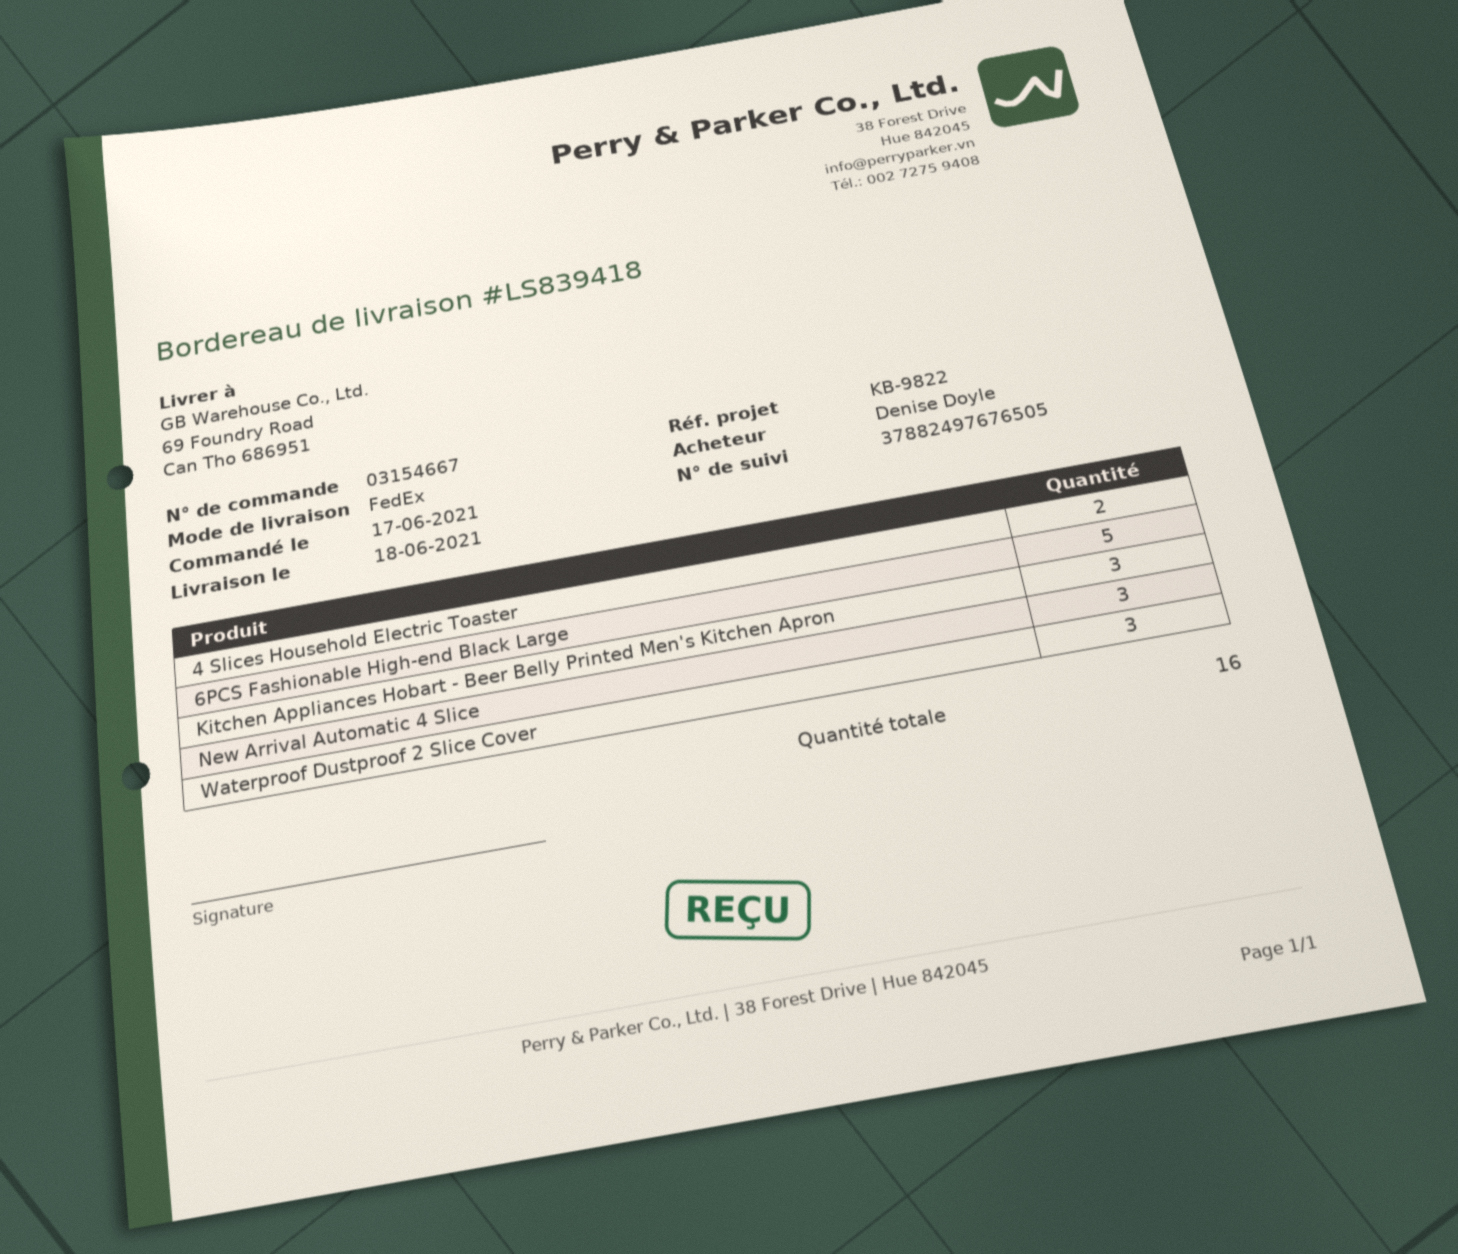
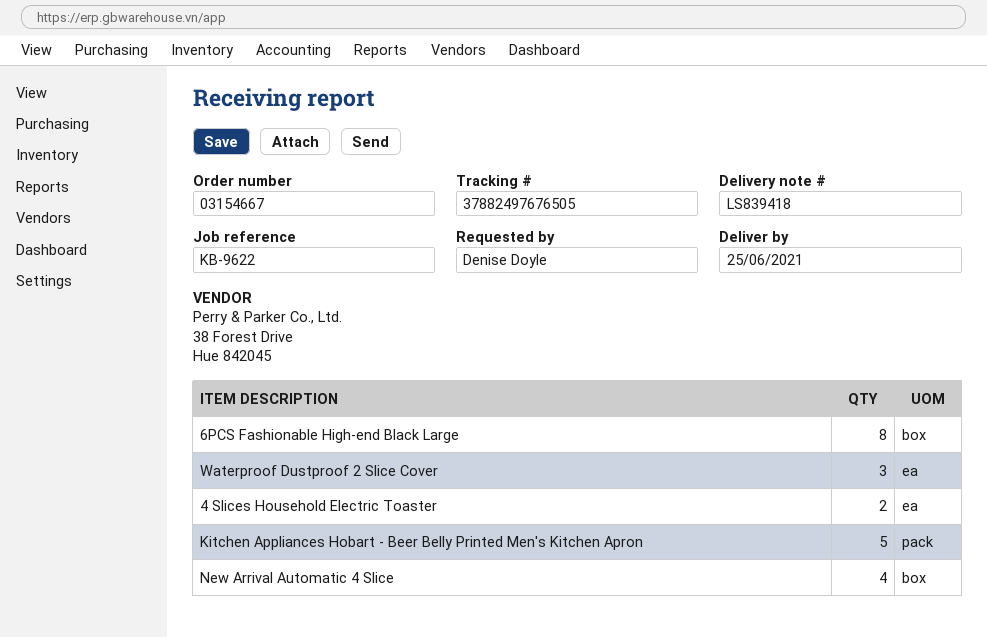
delivery date: 2021-06-18 -> 2021-06-25
reference: KB-9822 -> KB-9622
6PCS Fashionable High-end Black Large: 5 -> 8
Kitchen Appliances Hobart - Beer Belly Printed Men's Kitchen Apron: 3 -> 5
New Arrival Automatic 4 Slice: 3 -> 4

